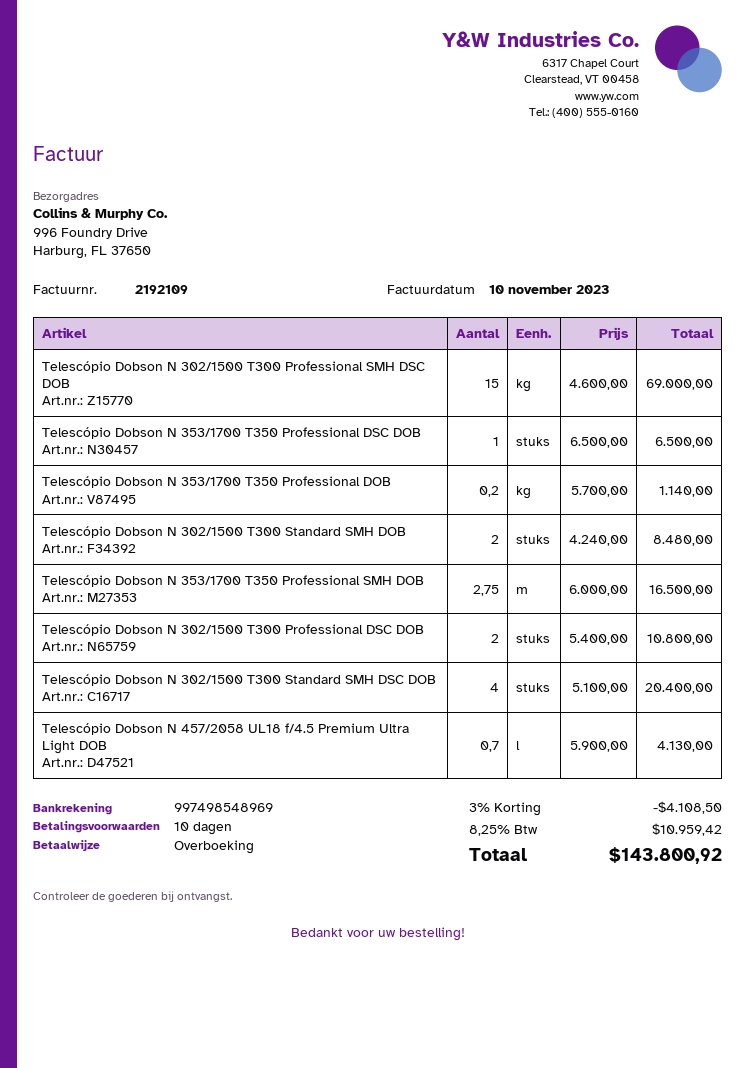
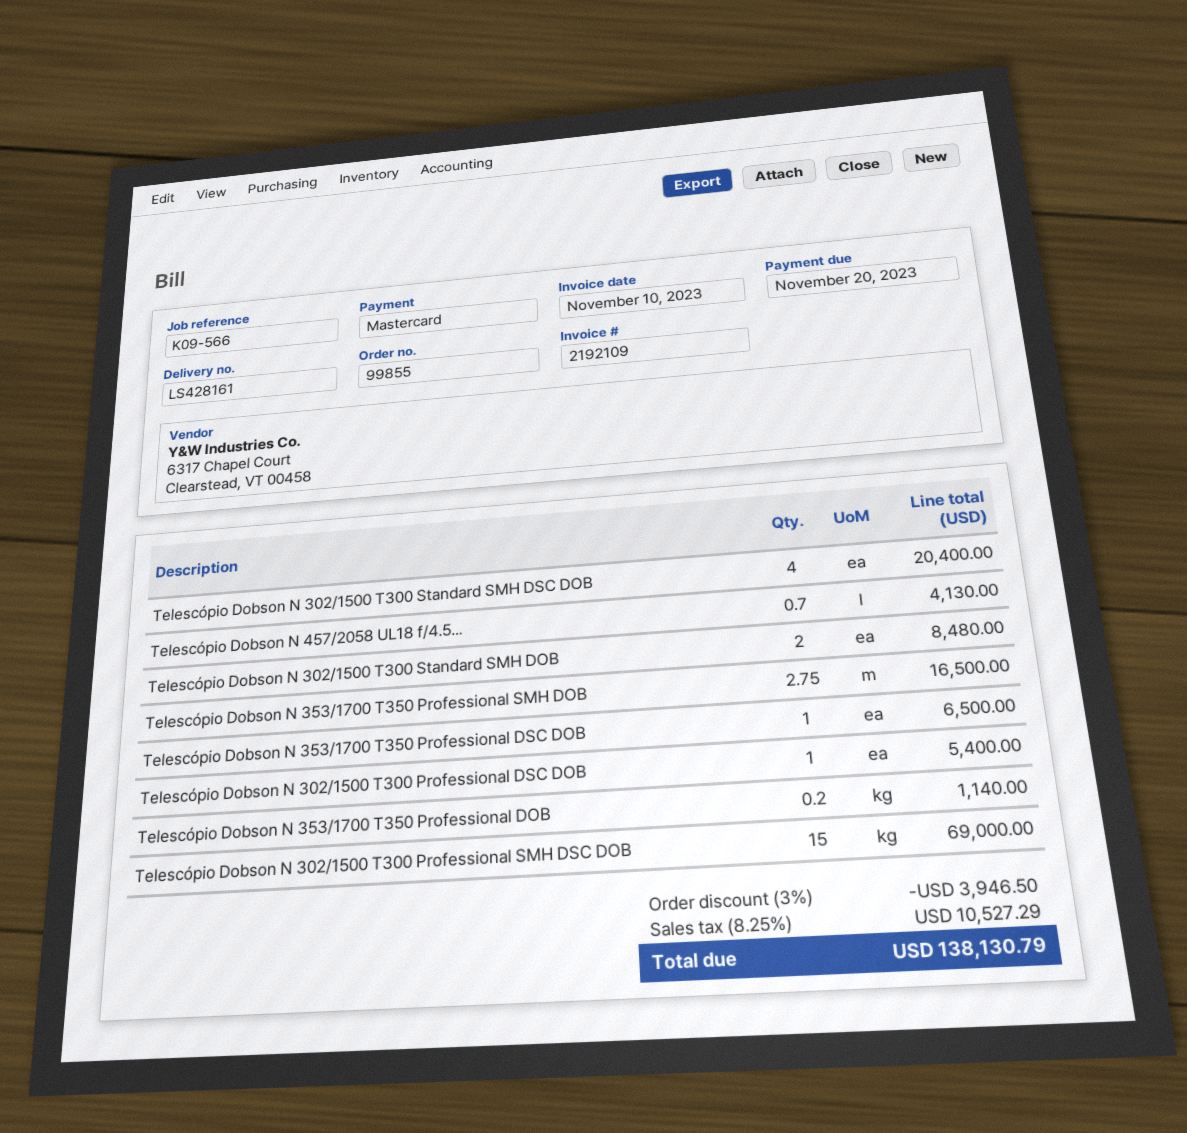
payment method: bank transfer -> Mastercard
Telescópio Dobson N 302/1500 T300 Professional DSC DOB: 2 for 10800.00 -> 1 for 5400.00
discount: 3% = 4108.50 -> 3% = 3946.50
tax: 8.25% = 10959.42 -> 8.25% = 10527.29
total: 143800.92 -> 138130.79

